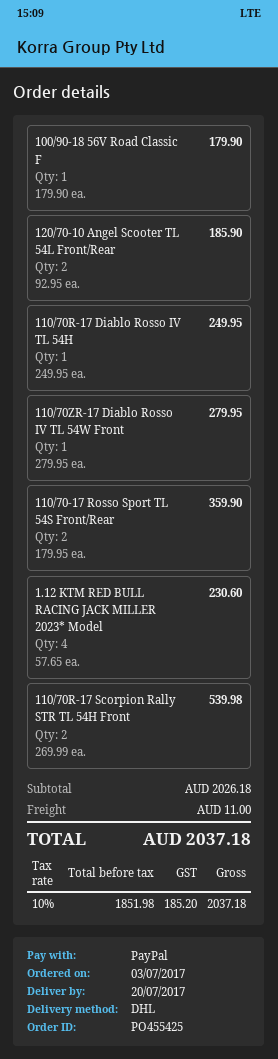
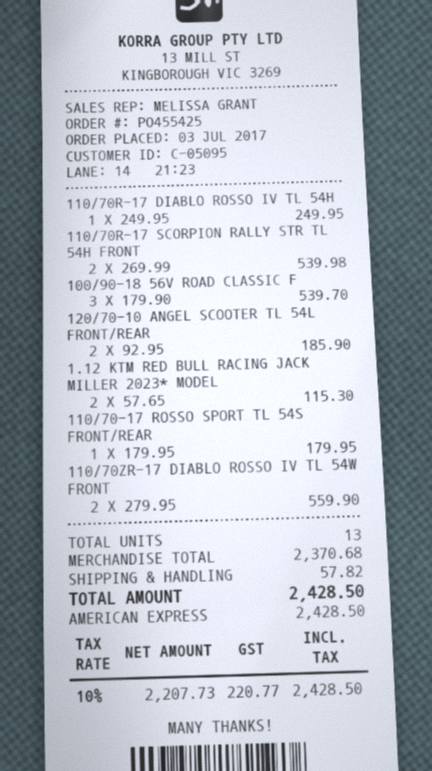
payment method: PayPal -> American Express
100/90-18 56V Road Classic F: 1 x 179.90 = 179.90 -> 3 x 179.90 = 539.70
110/70ZR-17 Diablo Rosso IV TL 54W Front: 1 x 279.95 = 279.95 -> 2 x 279.95 = 559.90
110/70-17 Rosso Sport TL 54S Front/Rear: 2 x 179.95 = 359.90 -> 1 x 179.95 = 179.95
1.12 KTM RED BULL RACING JACK MILLER 2023* Model: 4 x 57.65 = 230.60 -> 2 x 57.65 = 115.30
subtotal: 2026.18 -> 2370.68
shipping: 11.00 -> 57.82
net: 1851.98 -> 2207.73
tax: 10% = 185.20 -> 10% = 220.77
total: 2037.18 -> 2428.50

